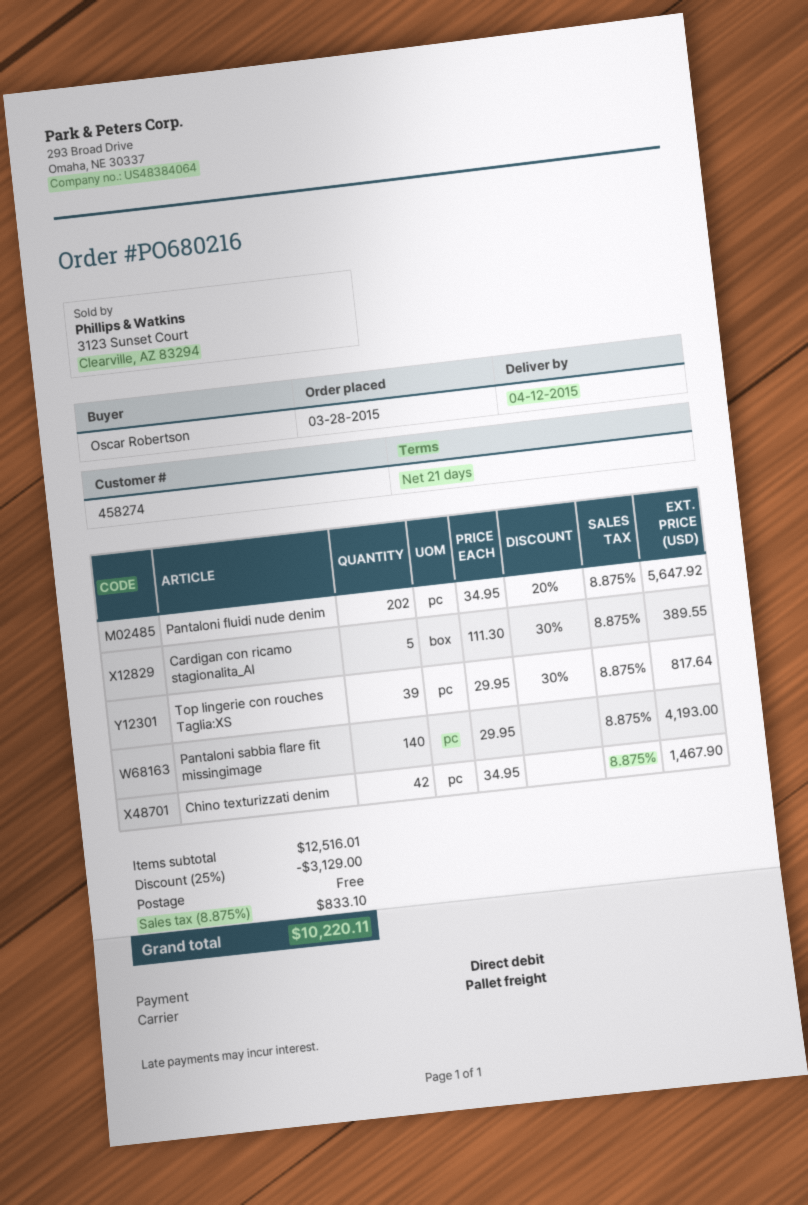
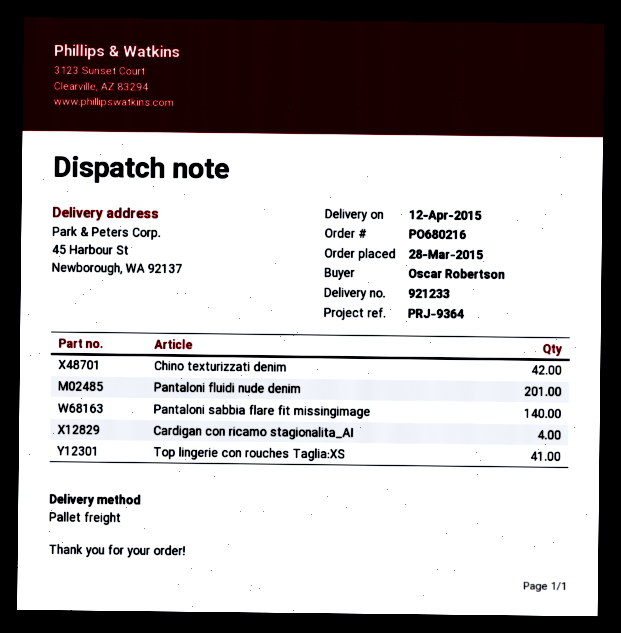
Pantaloni fluidi nude denim: 202 -> 201
Cardigan con ricamo stagionalita_AI: 5 -> 4
Top lingerie con rouches Taglia:XS: 39 -> 41

